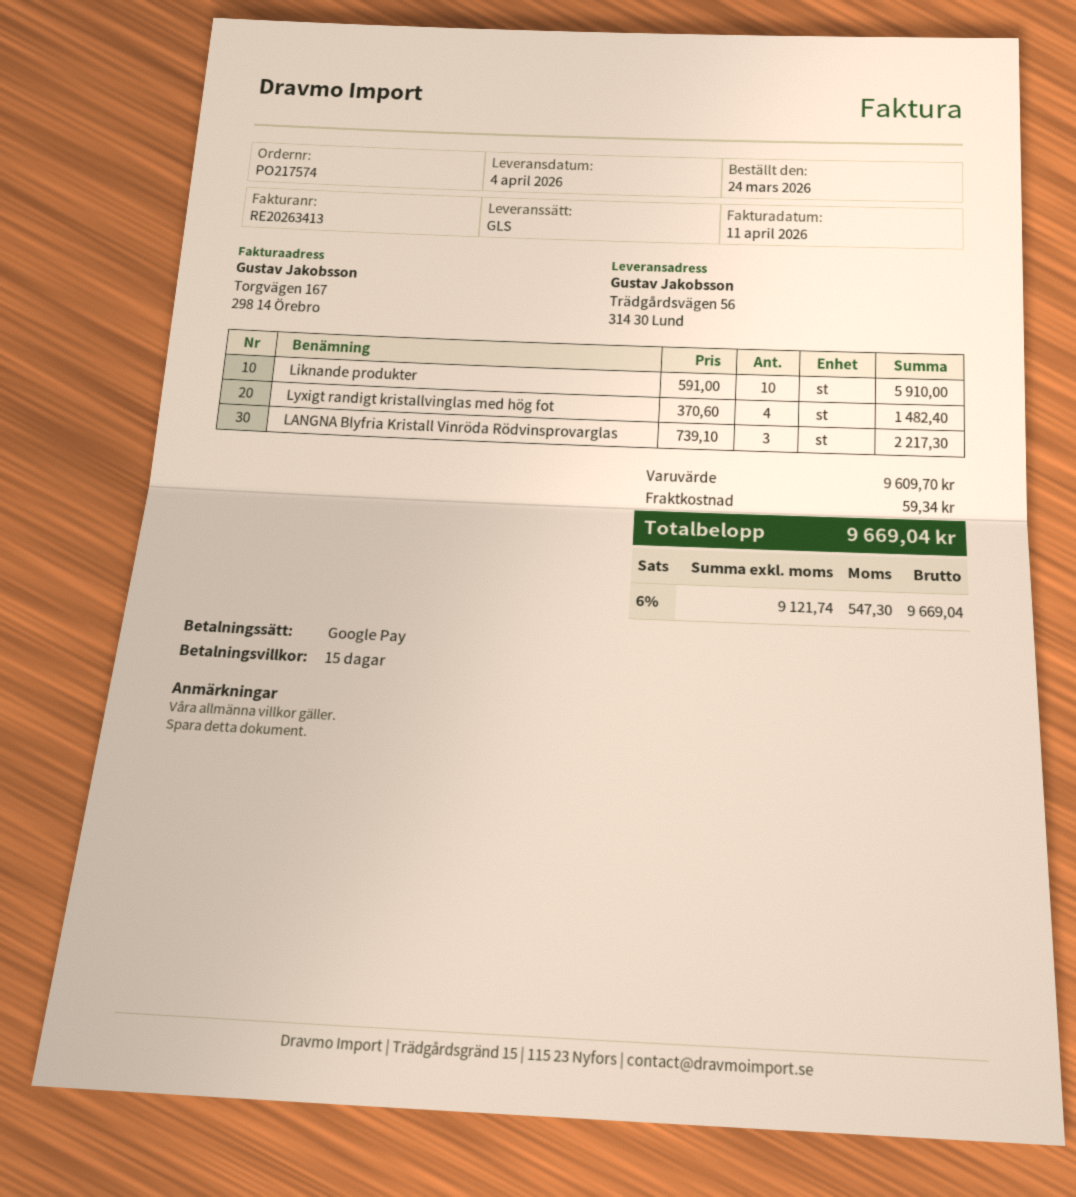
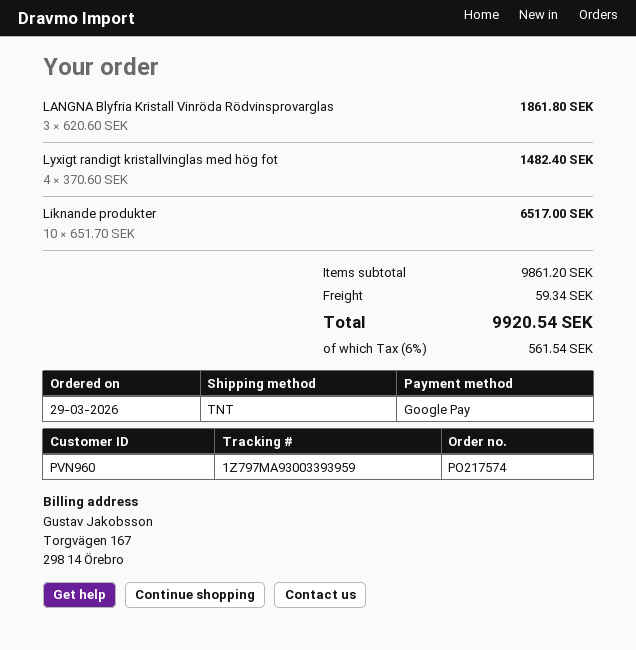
order date: 2026-03-24 -> 2026-03-29
shipping method: GLS -> TNT
Liknande produkter: 10 x 591.00 = 5910.00 -> 10 x 651.70 = 6517.00
LANGNA Blyfria Kristall Vinröda Rödvinsprovarglas: 3 x 739.10 = 2217.30 -> 3 x 620.60 = 1861.80
subtotal: 9609.70 -> 9861.20
tax: 6% = 547.30 -> 6% = 561.54
total: 9669.04 -> 9920.54

